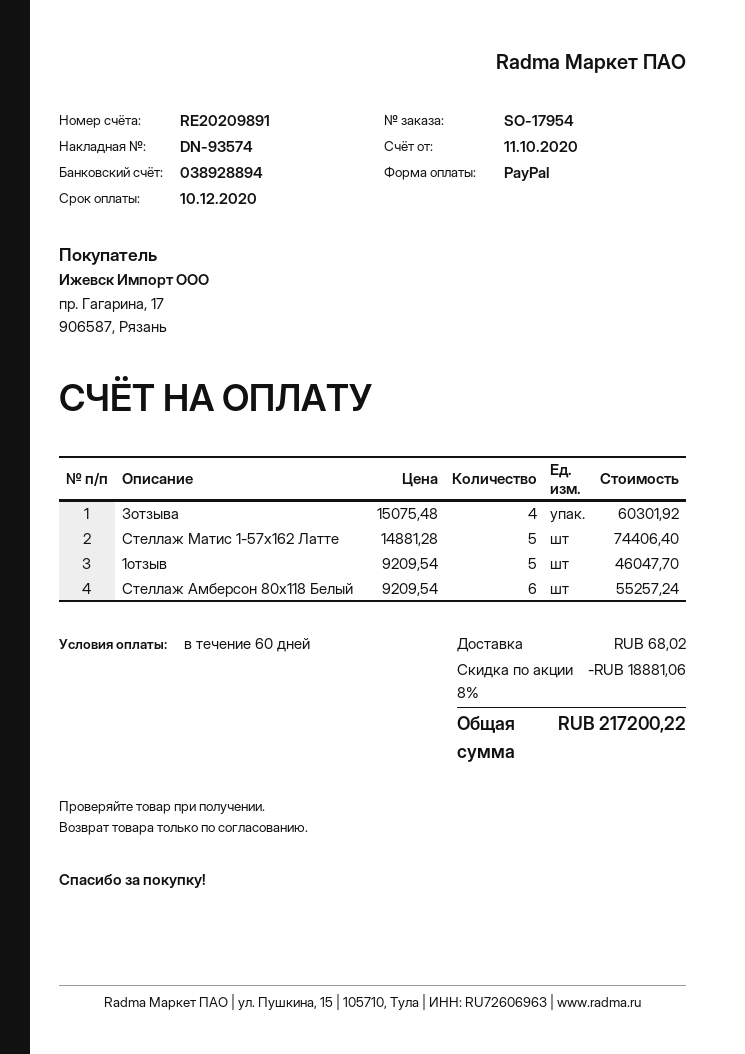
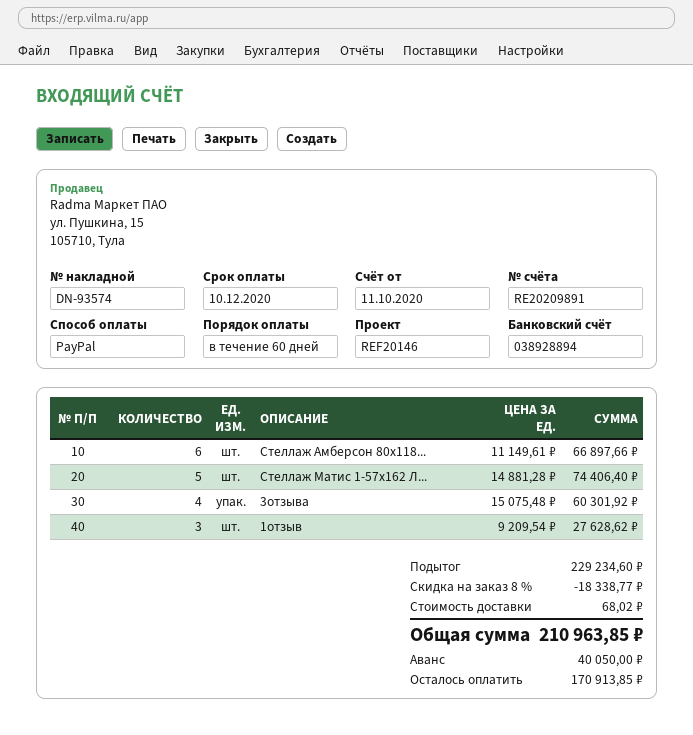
1отзыв: 5 x 9209.54 = 46047.70 -> 3 x 9209.54 = 27628.62
Стеллаж Амберсон 80x118 Белый: 6 x 9209.54 = 55257.24 -> 6 x 11149.61 = 66897.66
discount: 8% = 18881.06 -> 8% = 18338.77
total: 217200.22 -> 210963.85

